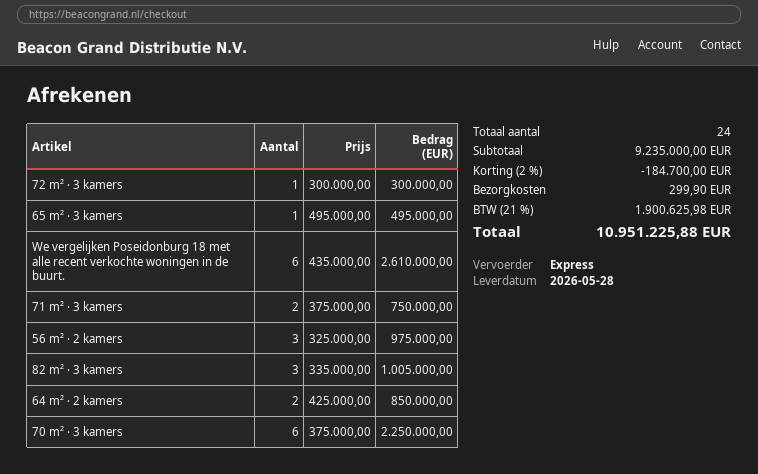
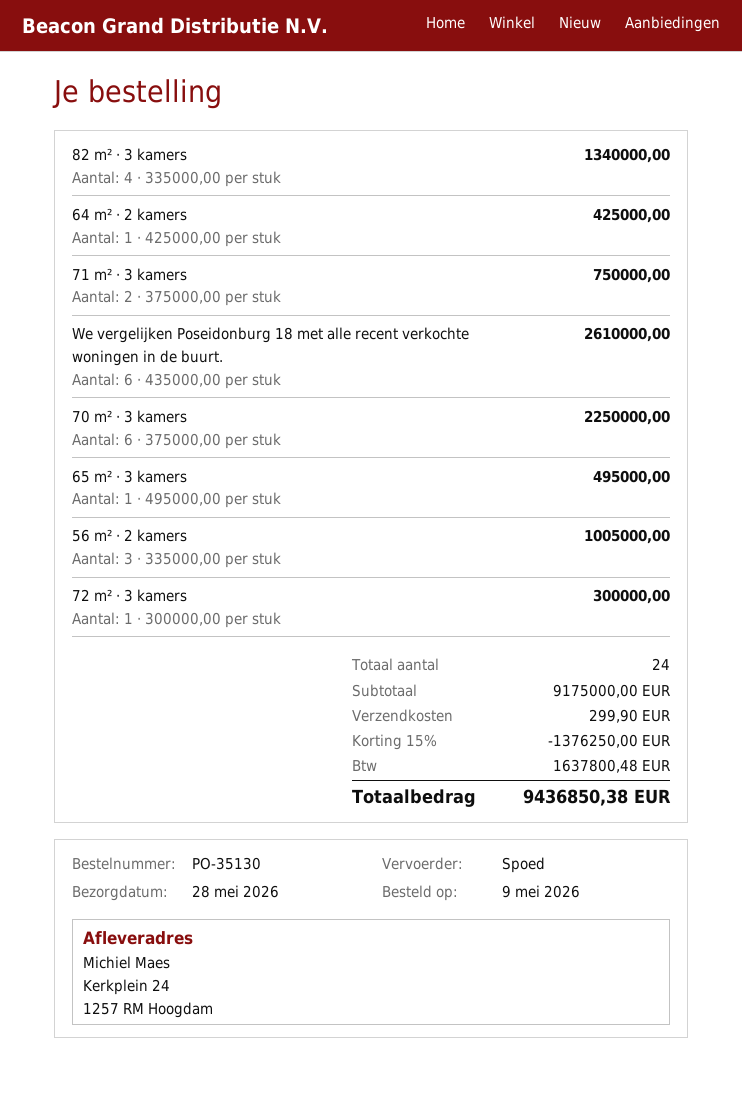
56 m² · 2 kamers: 3 x 325000.00 = 975000.00 -> 3 x 335000.00 = 1005000.00
82 m² · 3 kamers: 3 x 335000.00 = 1005000.00 -> 4 x 335000.00 = 1340000.00
64 m² · 2 kamers: 2 x 425000.00 = 850000.00 -> 1 x 425000.00 = 425000.00
subtotal: 9235000.00 -> 9175000.00
discount: 2% = 184700.00 -> 15% = 1376250.00
tax: 1900625.98 -> 1637800.48
total: 10951225.88 -> 9436850.38

